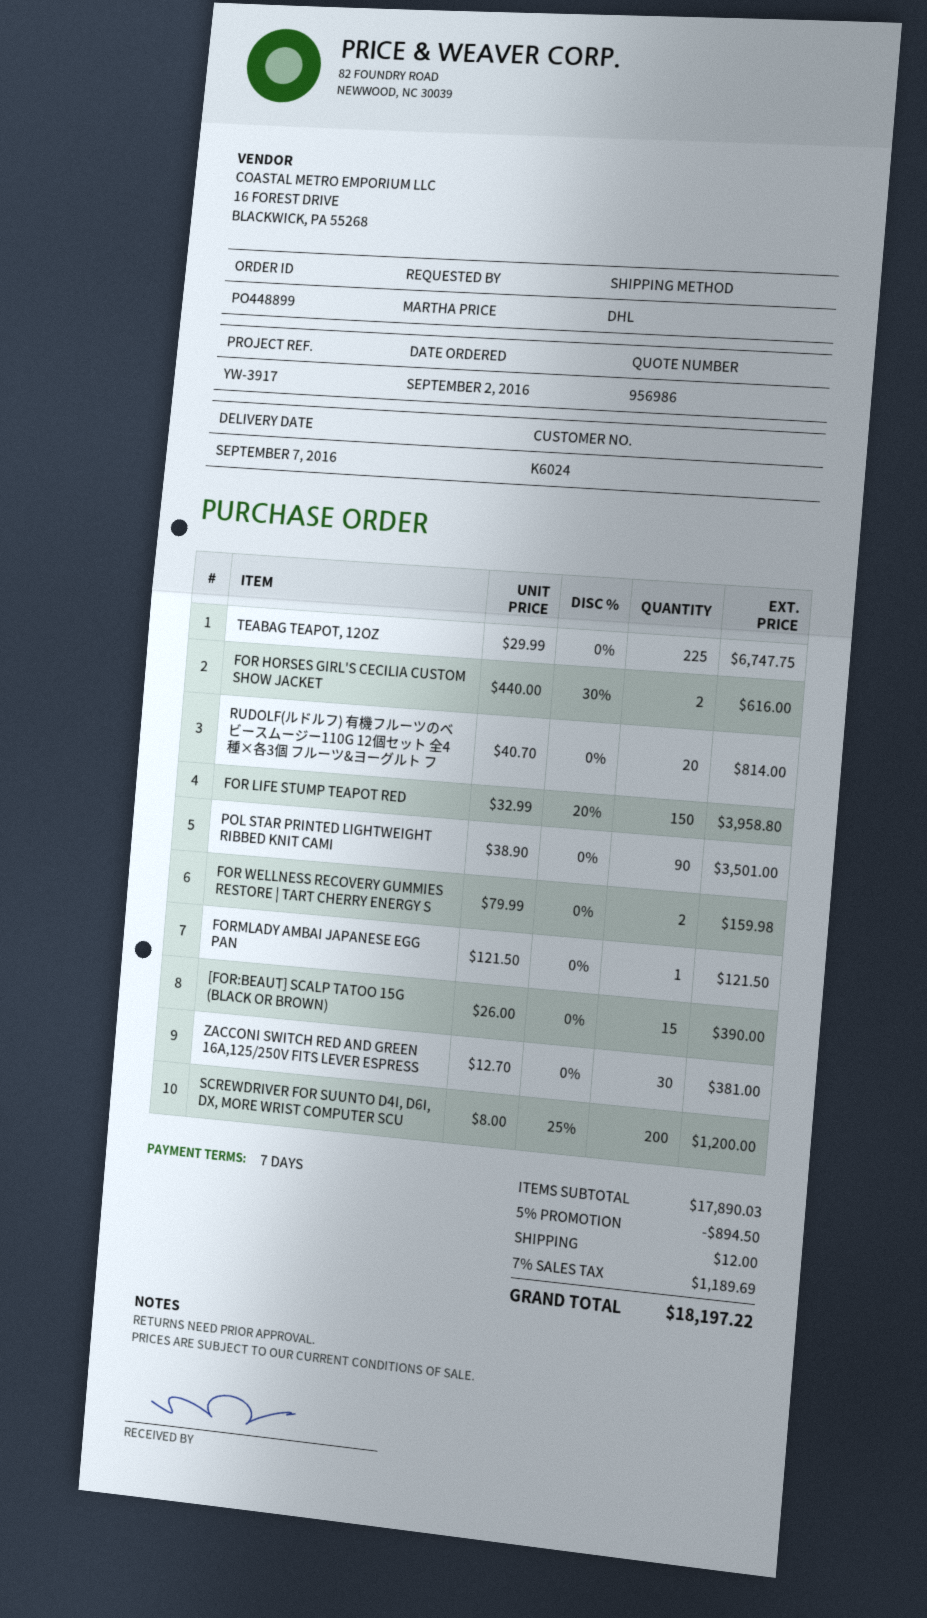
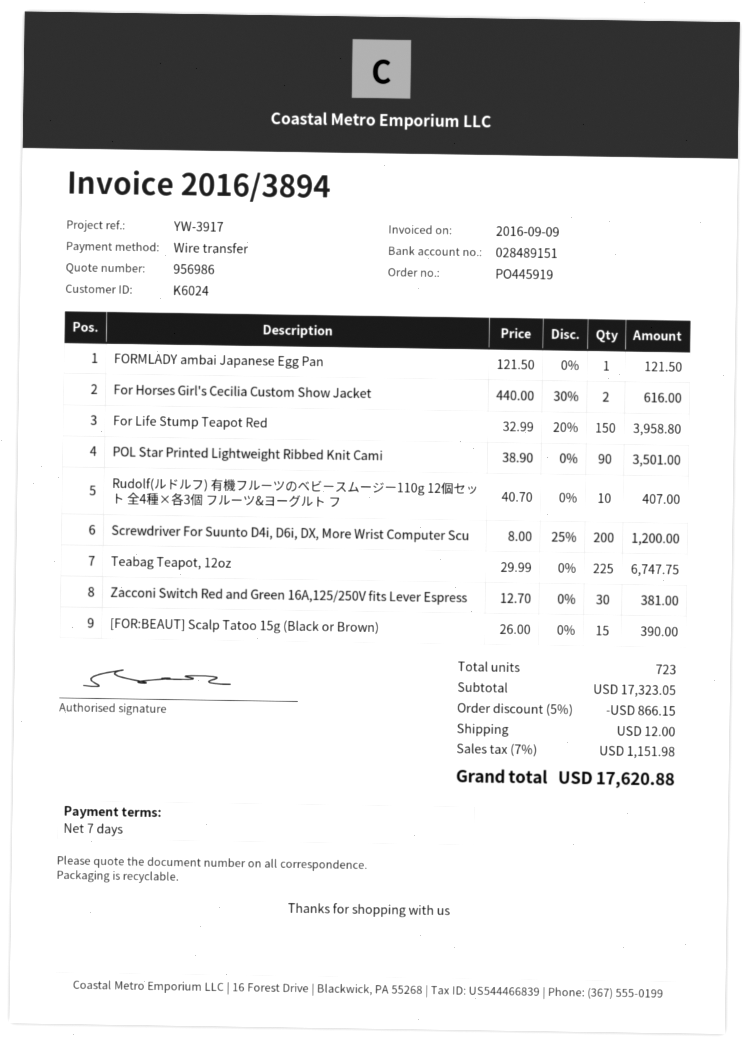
order number: PO448899 -> PO445919
RUDOLF(ルドルフ) 有機フルーツのベビースムージー110G 12個セット 全4種×各3個 フルーツ&ヨーグルト フ: 20 x 40.70 = 814.00 -> 10 x 40.70 = 407.00
FOR WELLNESS RECOVERY GUMMIES RESTORE | TART CHERRY ENERGY S: 2 x 79.99 = 159.98 -> none
subtotal: 17890.03 -> 17323.05
discount: 5% = 894.50 -> 5% = 866.15
tax: 7% = 1189.69 -> 7% = 1151.98
total: 18197.22 -> 17620.88

